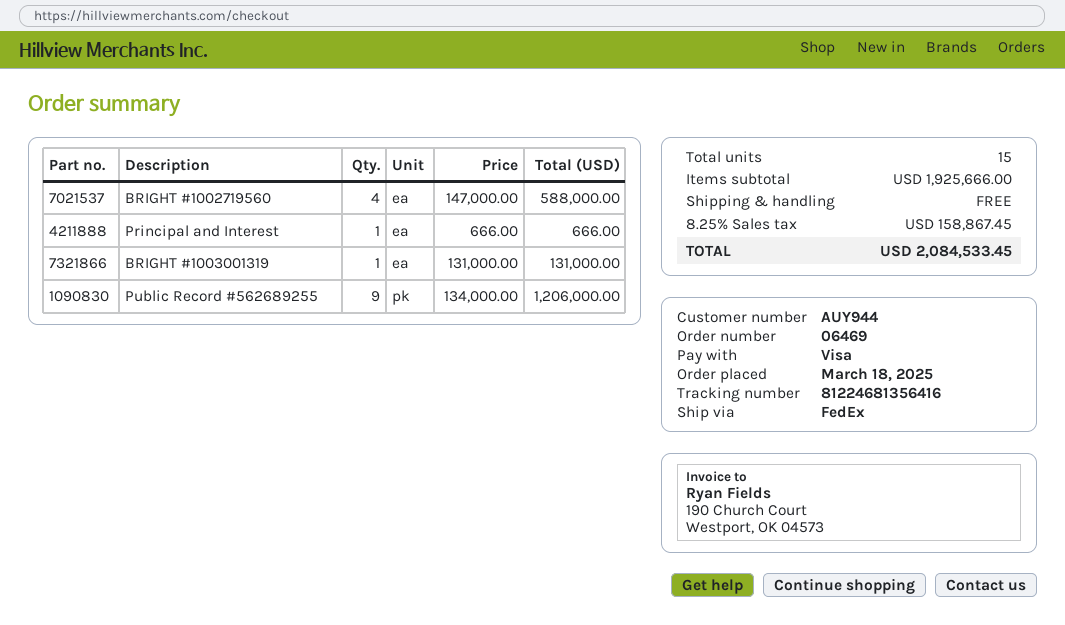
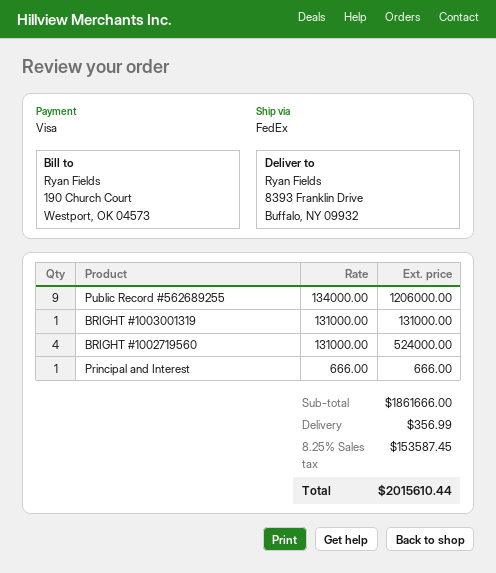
BRIGHT #1002719560: 4 x 147000.00 = 588000.00 -> 4 x 131000.00 = 524000.00
subtotal: 1925666.00 -> 1861666.00
shipping: 0.00 -> 356.99
tax: 8.25% = 158867.45 -> 8.25% = 153587.45
total: 2084533.45 -> 2015610.44

